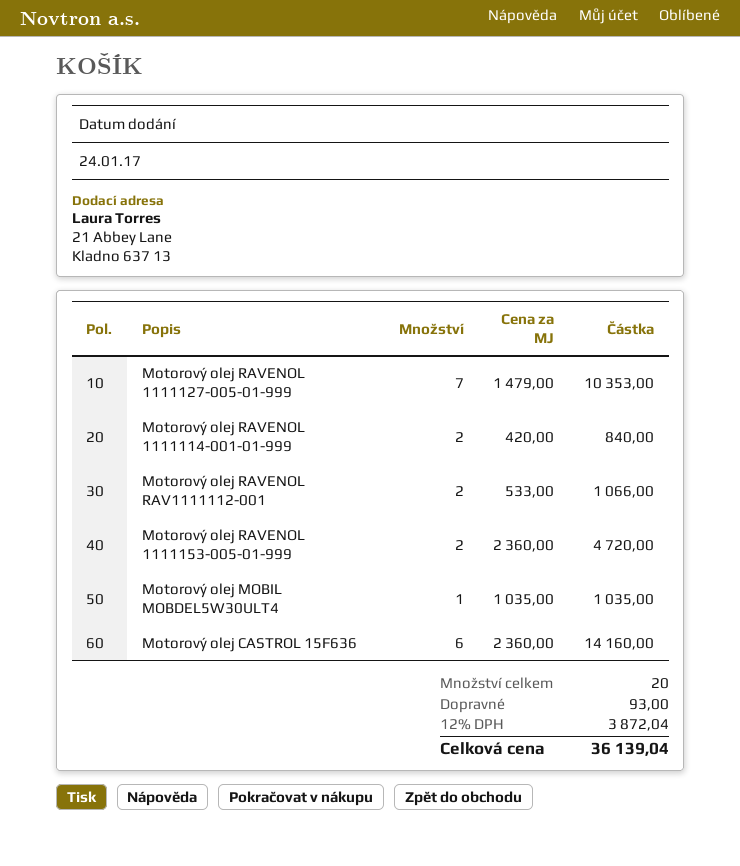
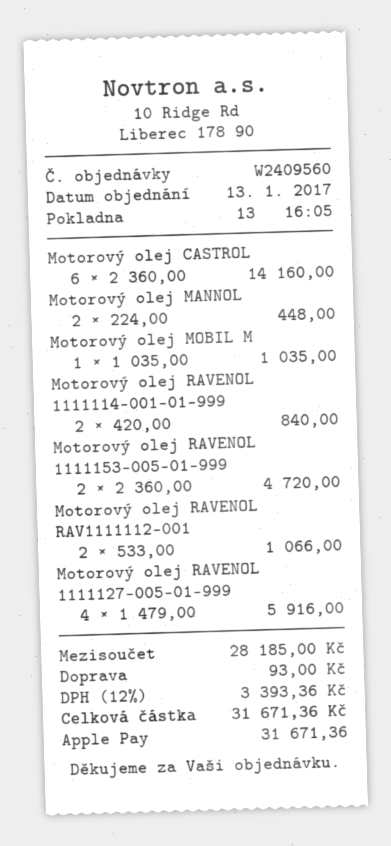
Motorový olej RAVENOL 1111127-005-01-999: 7 x 1479.00 = 10353.00 -> 4 x 1479.00 = 5916.00
Motorový olej MANNOL: none -> 2 x 224.00 = 448.00
tax: 12% = 3872.04 -> 12% = 3393.36
total: 36139.04 -> 31671.36

